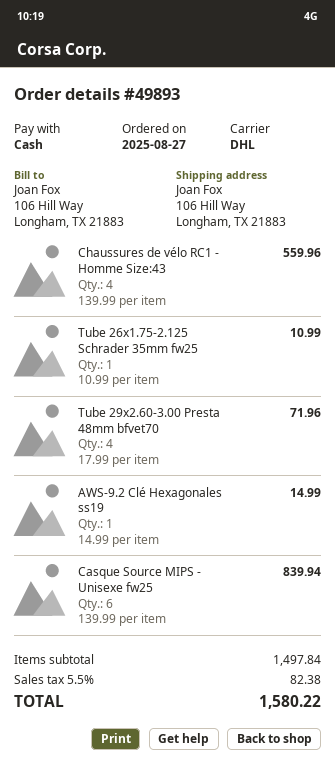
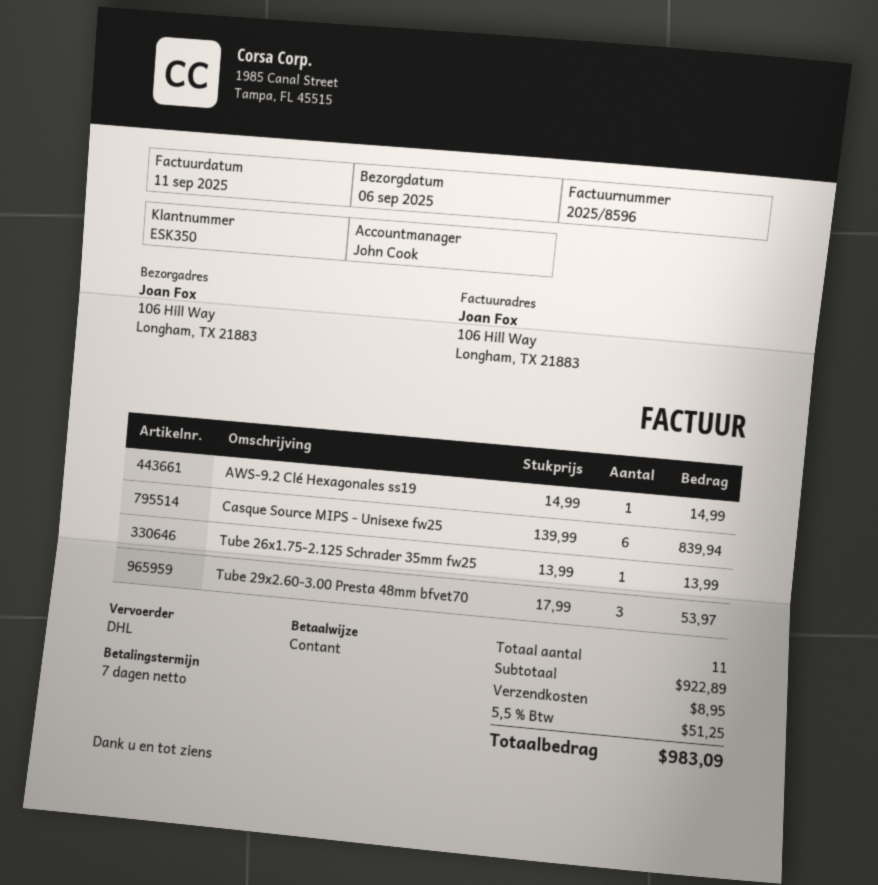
Chaussures de vélo RC1 - Homme Size:43: 4 x 139.99 = 559.96 -> none
Tube 26x1.75-2.125 Schrader 35mm fw25: 1 x 10.99 = 10.99 -> 1 x 13.99 = 13.99
Tube 29x2.60-3.00 Presta 48mm bfvet70: 4 x 17.99 = 71.96 -> 3 x 17.99 = 53.97
subtotal: 1497.84 -> 922.89
shipping: none -> 8.95
tax: 5.5% = 82.38 -> 5.5% = 51.25
total: 1580.22 -> 983.09

